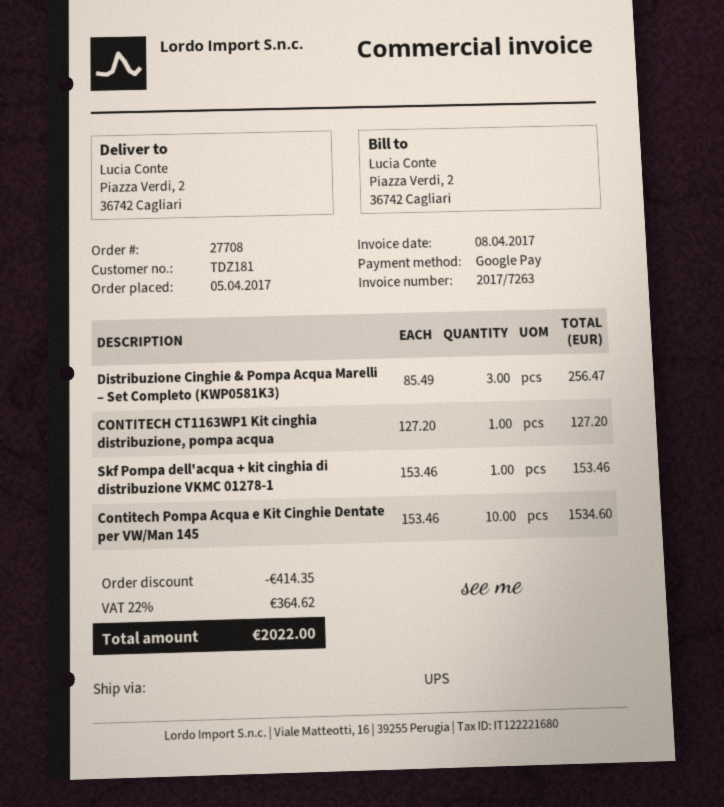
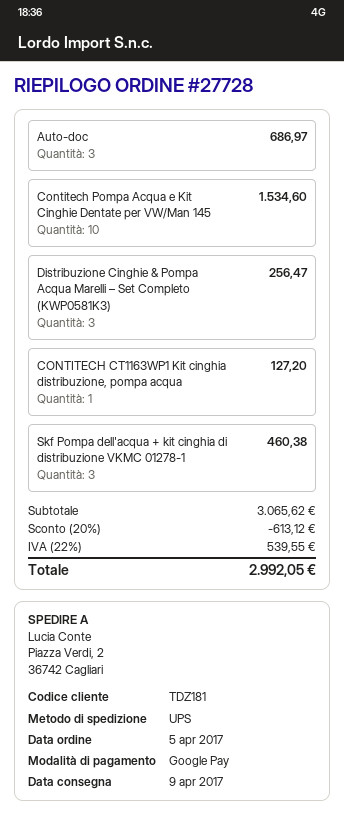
order number: 27708 -> 27728
Skf Pompa dell'acqua + kit cinghia di distribuzione VKMC 01278-1: 1 for 153.46 -> 3 for 460.38
Auto-doc: none -> 3 for 686.97
discount: 414.35 -> 613.12
tax: 22% = 364.62 -> 22% = 539.55
total: 2022.00 -> 2992.05

